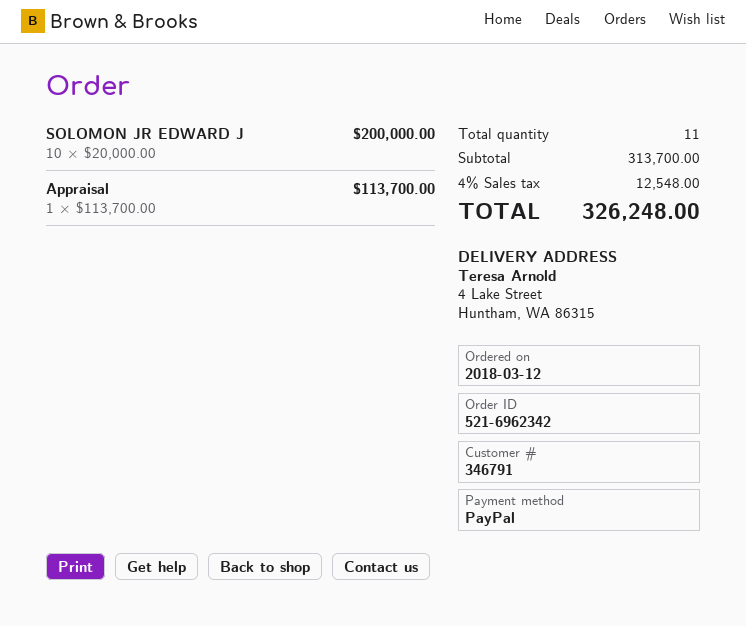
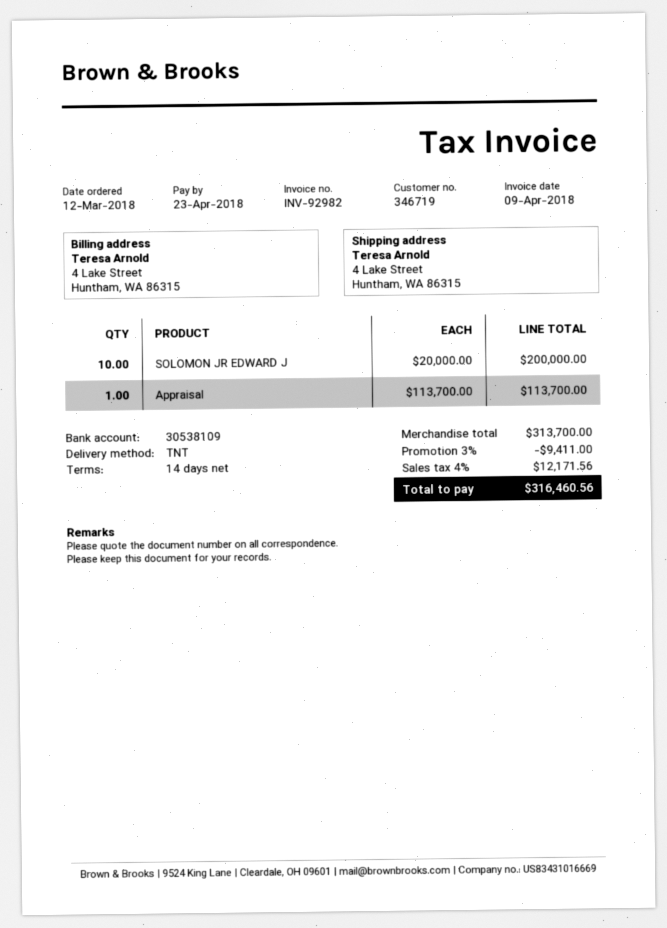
customer number: 346791 -> 346719
discount: none -> 3% = 9411.00
tax: 4% = 12548.00 -> 4% = 12171.56
total: 326248.00 -> 316460.56

